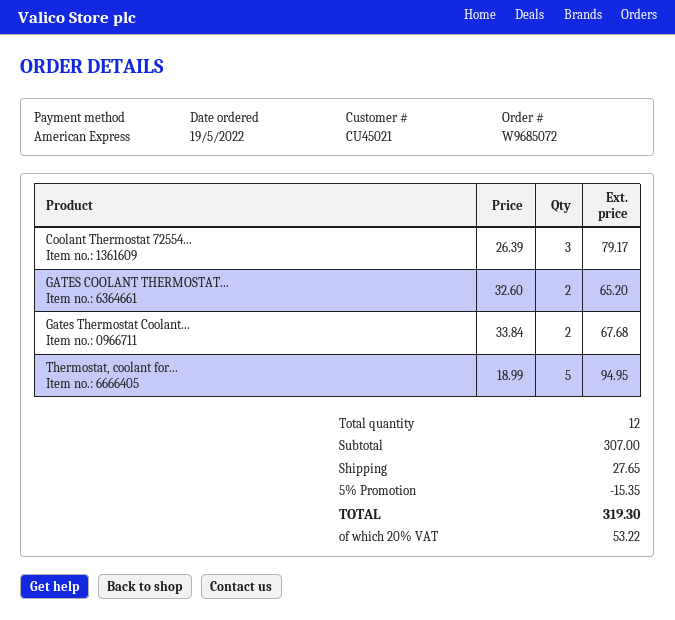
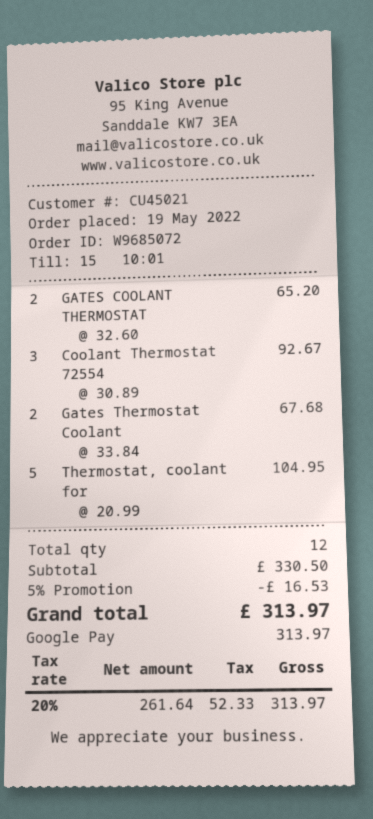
payment method: American Express -> Google Pay
Coolant Thermostat 72554...: 3 x 26.39 = 79.17 -> 3 x 30.89 = 92.67
Thermostat, coolant for...: 5 x 18.99 = 94.95 -> 5 x 20.99 = 104.95
subtotal: 307.00 -> 330.50
discount: 5% = 15.35 -> 5% = 16.53
shipping: 27.65 -> none
tax: 20% = 53.22 -> 20% = 52.33
total: 319.30 -> 313.97

